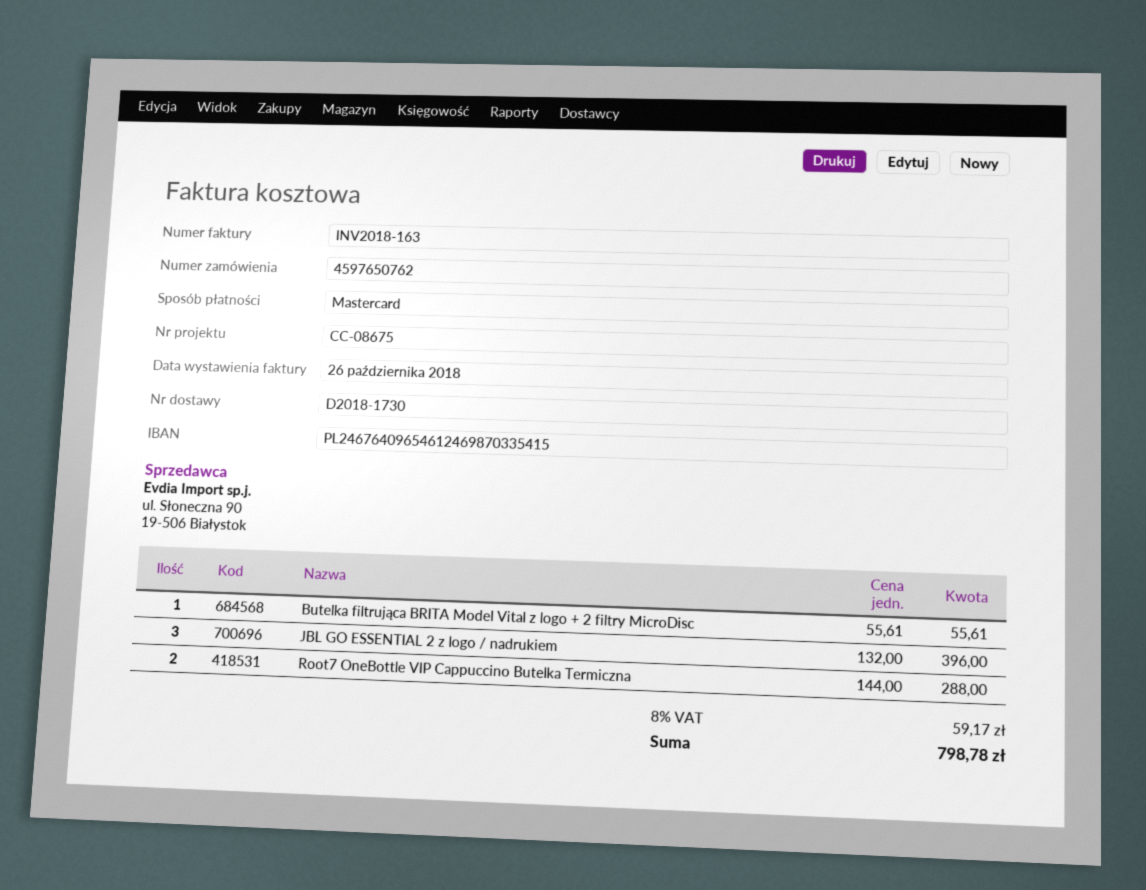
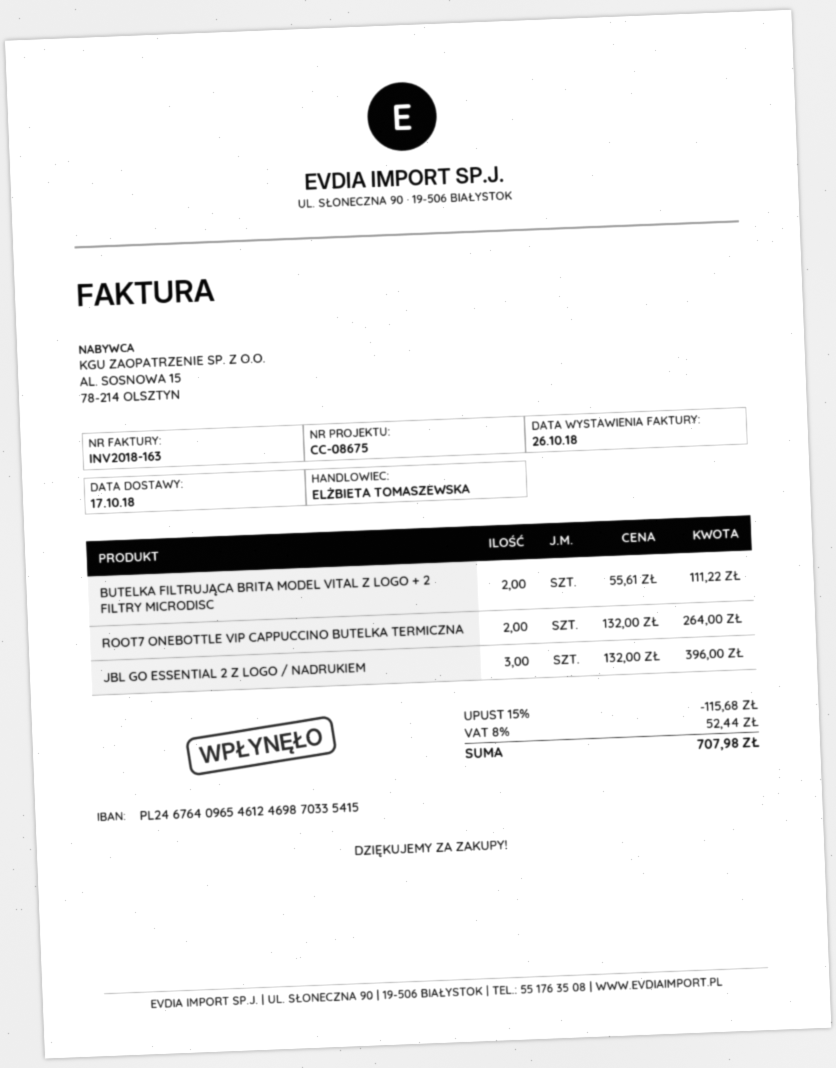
Butelka filtrująca BRITA Model Vital z logo + 2 filtry MicroDisc: 1 x 55.61 = 55.61 -> 2 x 55.61 = 111.22
Root7 OneBottle VIP Cappuccino Butelka Termiczna: 2 x 144.00 = 288.00 -> 2 x 132.00 = 264.00
discount: none -> 15% = 115.68
tax: 8% = 59.17 -> 8% = 52.44
total: 798.78 -> 707.98

